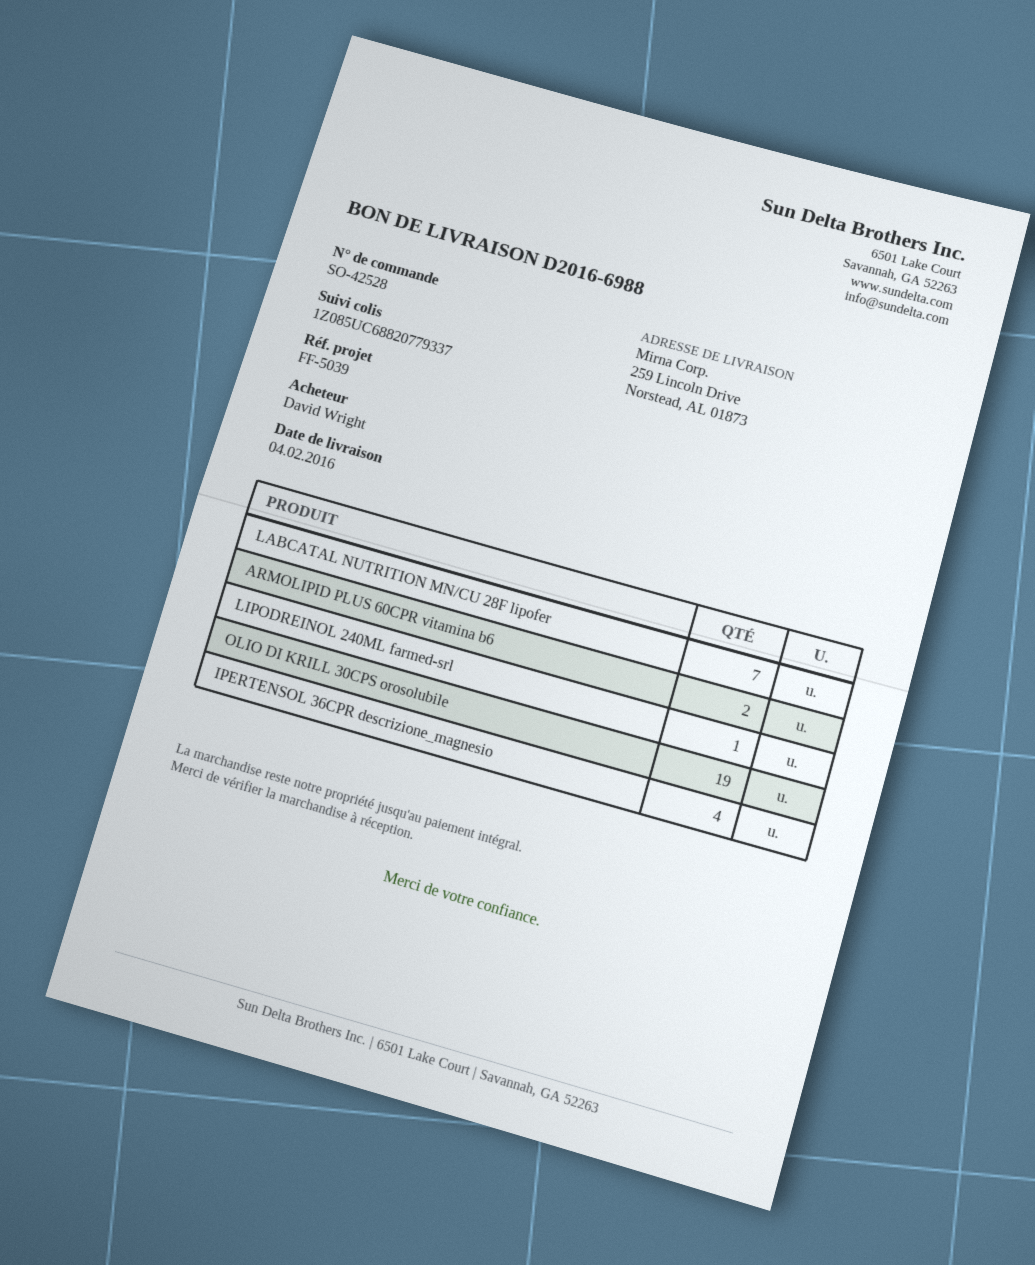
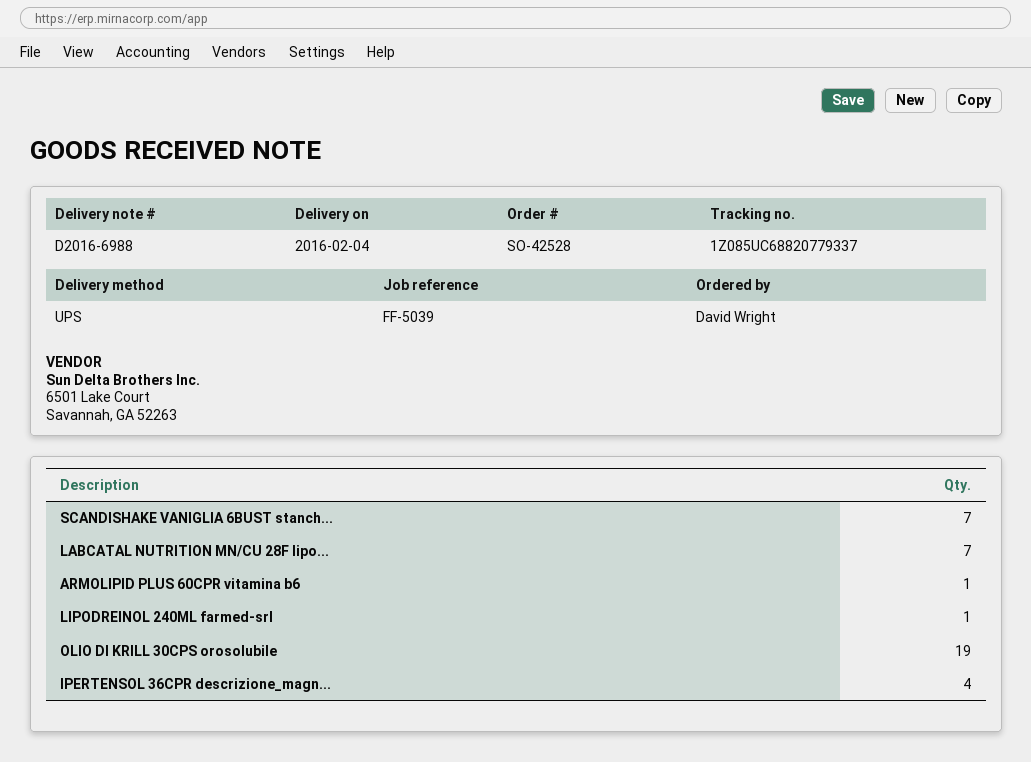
ARMOLIPID PLUS 60CPR vitamina b6: 2 -> 1
SCANDISHAKE VANIGLIA 6BUST stanch...: none -> 7

